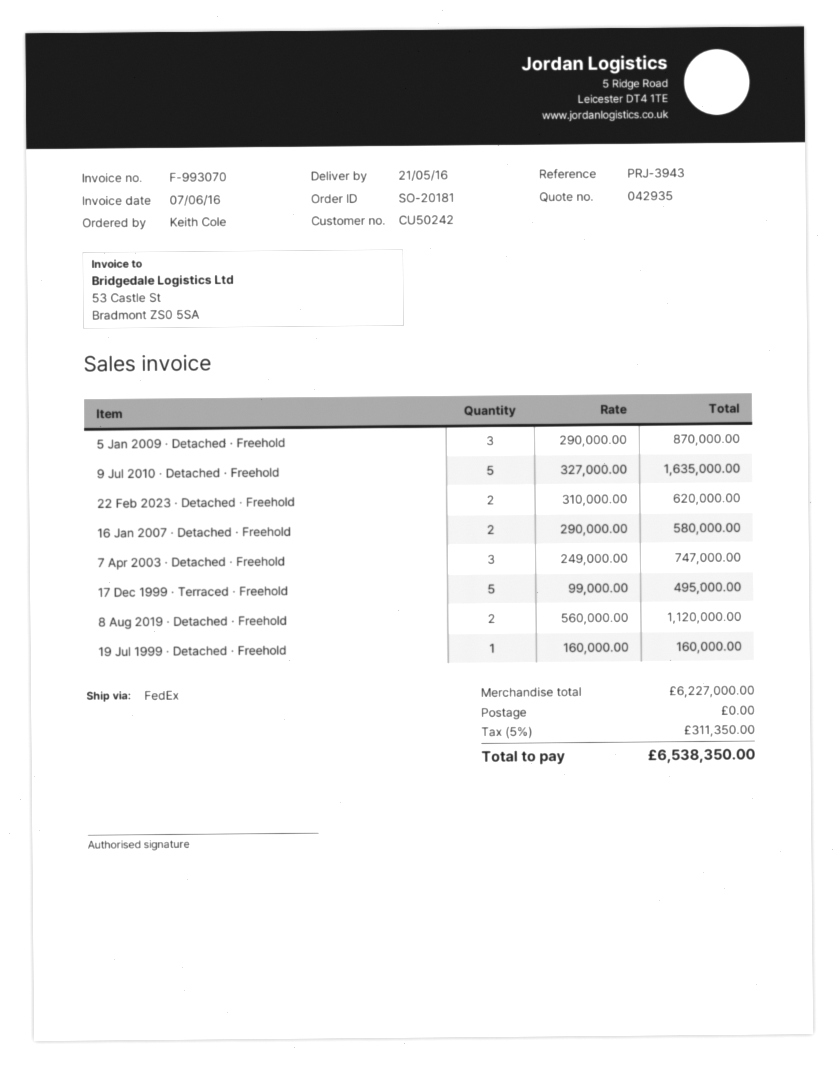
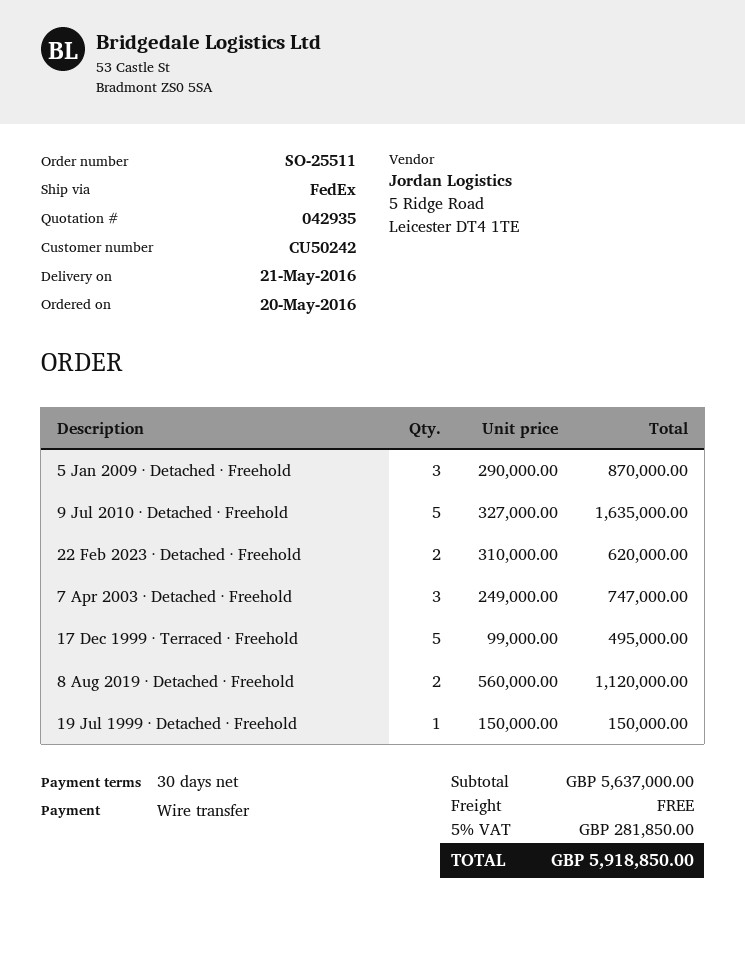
order number: SO-20181 -> SO-25511
16 Jan 2007 · Detached · Freehold: 2 x 290000.00 = 580000.00 -> none
19 Jul 1999 · Detached · Freehold: 1 x 160000.00 = 160000.00 -> 1 x 150000.00 = 150000.00
subtotal: 6227000.00 -> 5637000.00
tax: 5% = 311350.00 -> 5% = 281850.00
total: 6538350.00 -> 5918850.00

